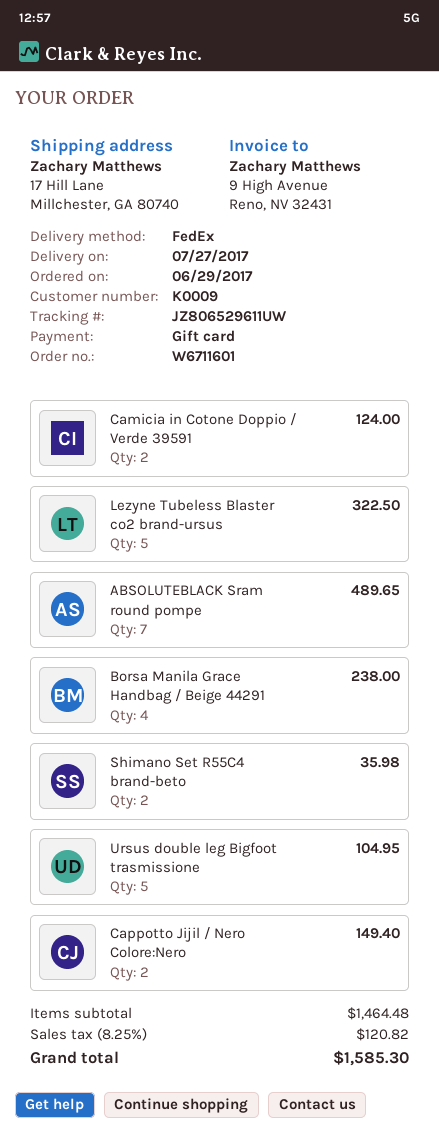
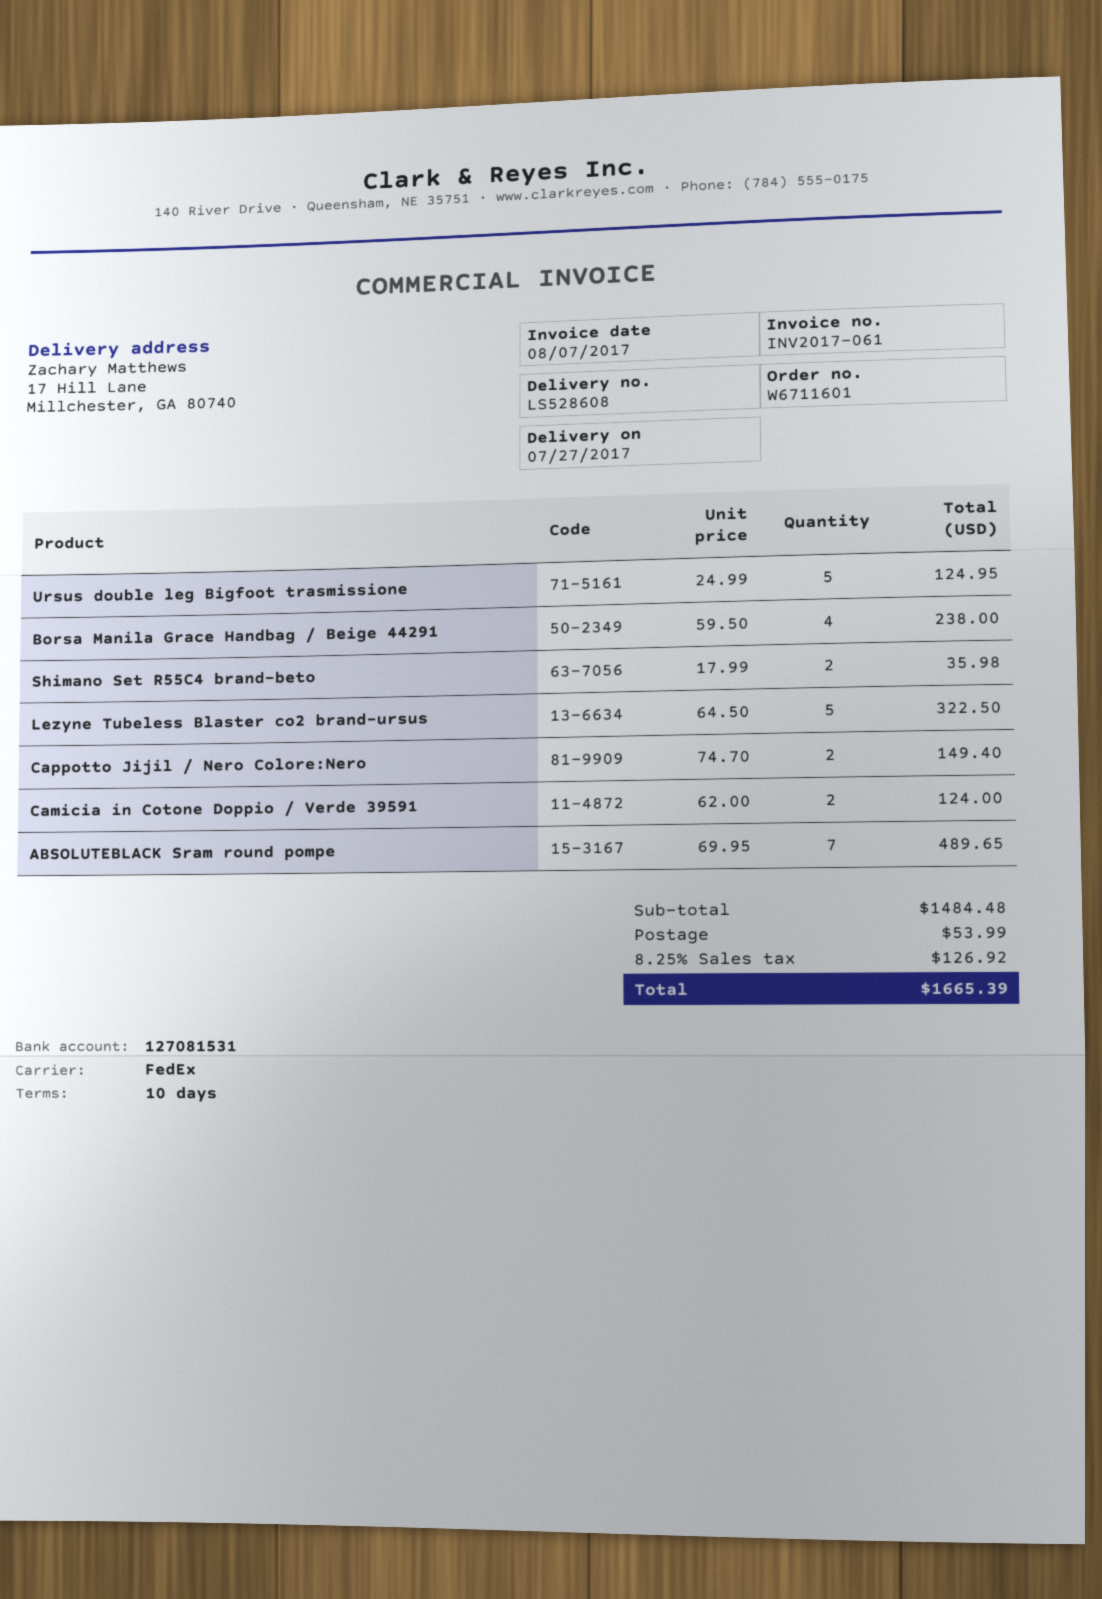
Ursus double leg Bigfoot trasmissione: 5 for 104.95 -> 5 for 124.95
subtotal: 1464.48 -> 1484.48
shipping: none -> 53.99
tax: 8.25% = 120.82 -> 8.25% = 126.92
total: 1585.30 -> 1665.39

